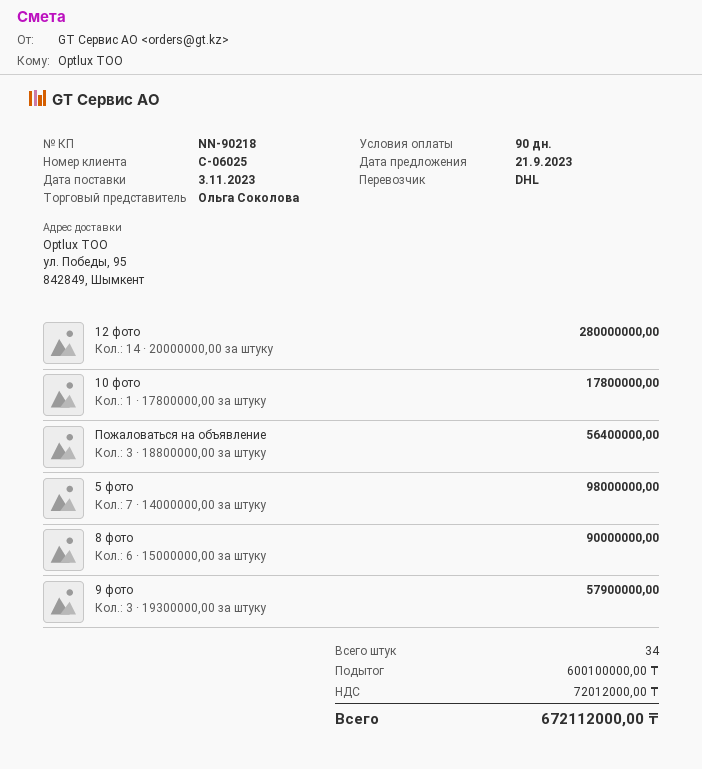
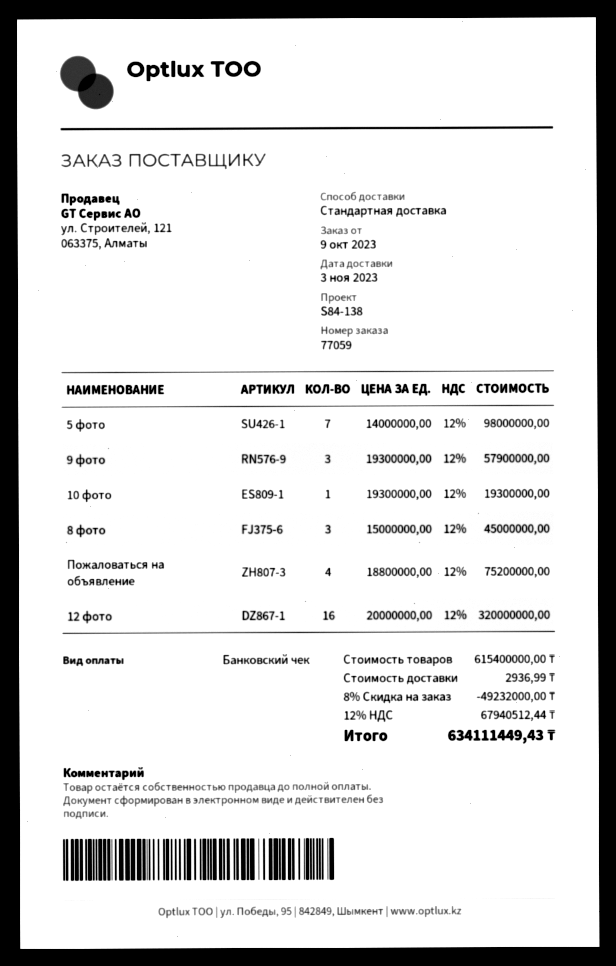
shipping method: DHL -> standard
12 фото: 14 x 20000000.00 = 280000000.00 -> 16 x 20000000.00 = 320000000.00
10 фото: 1 x 17800000.00 = 17800000.00 -> 1 x 19300000.00 = 19300000.00
Пожаловаться на объявление: 3 x 18800000.00 = 56400000.00 -> 4 x 18800000.00 = 75200000.00
8 фото: 6 x 15000000.00 = 90000000.00 -> 3 x 15000000.00 = 45000000.00
subtotal: 600100000.00 -> 615400000.00
discount: none -> 8% = 49232000.00
shipping: none -> 2936.99
tax: 72012000.00 -> 67940512.44
total: 672112000.00 -> 634111449.43

